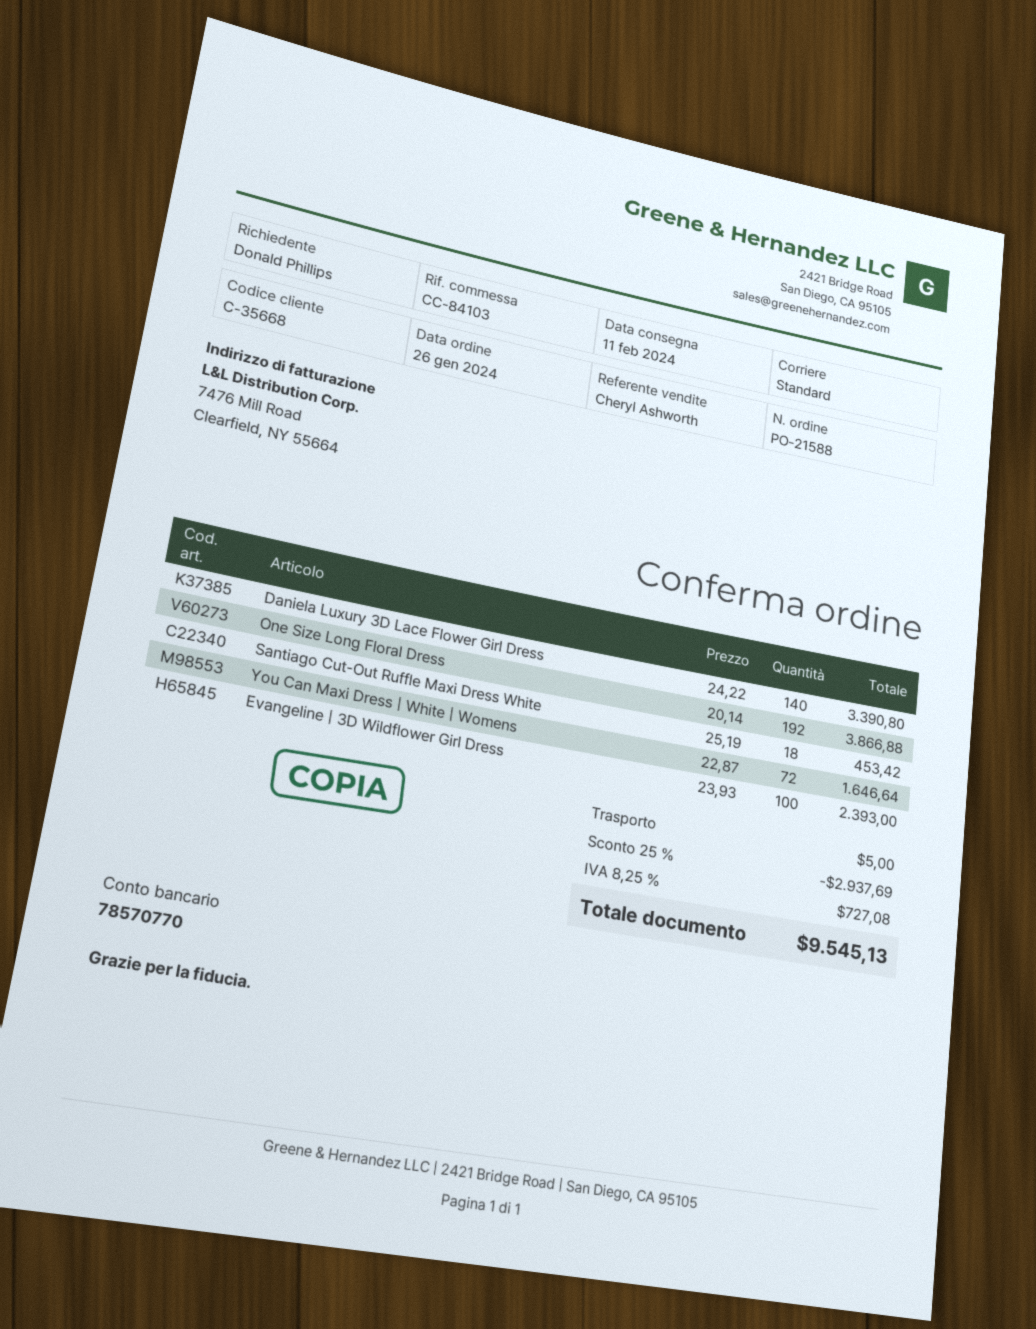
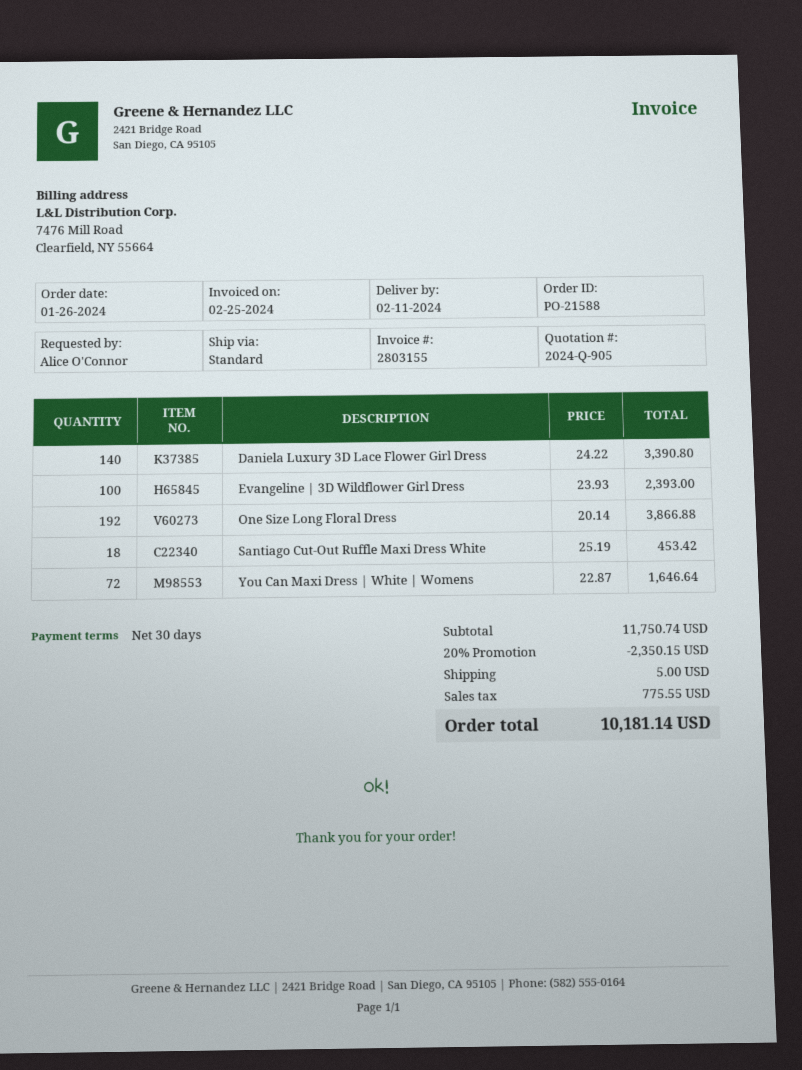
ordered by: Donald Phillips -> Alice O'Connor
discount: 25% = 2937.69 -> 20% = 2350.15
tax: 727.08 -> 775.55
total: 9545.13 -> 10181.14

